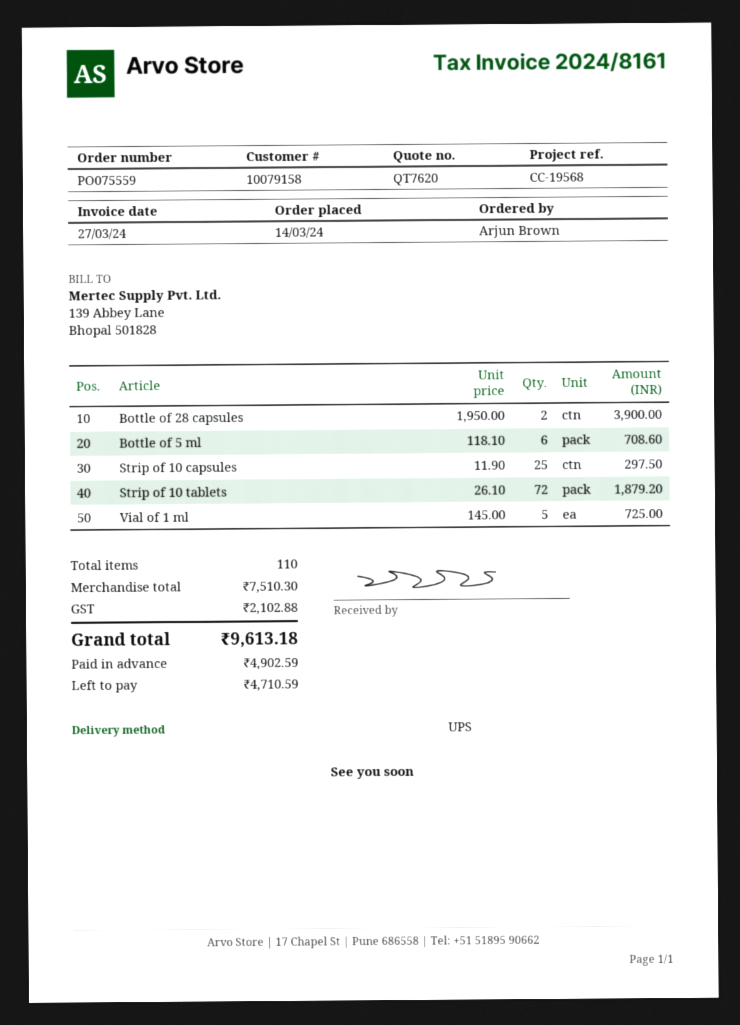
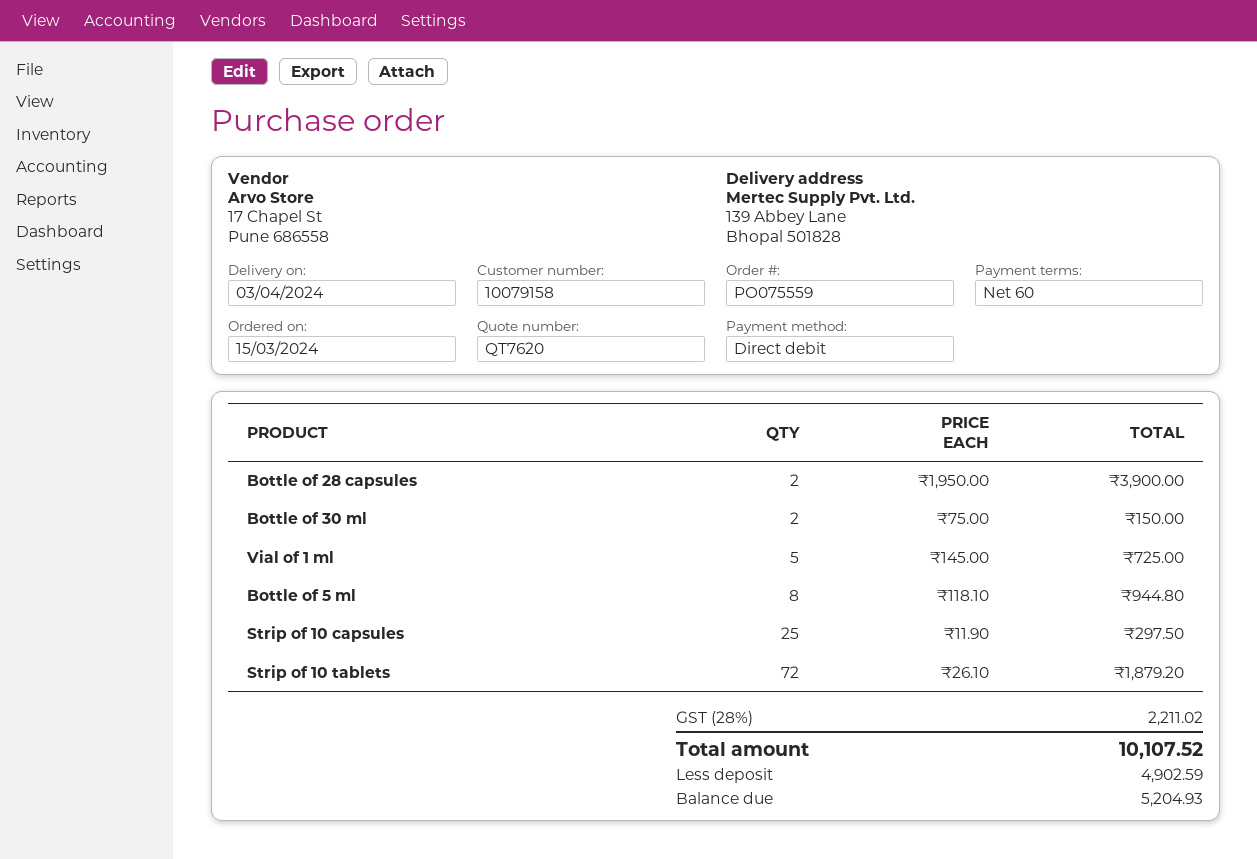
order date: 2024-03-14 -> 2024-03-15
Bottle of 5 ml: 6 x 118.10 = 708.60 -> 8 x 118.10 = 944.80
Bottle of 30 ml: none -> 2 x 75.00 = 150.00
tax: 2102.88 -> 2211.02
total: 9613.18 -> 10107.52
balance: 4710.59 -> 5204.93

